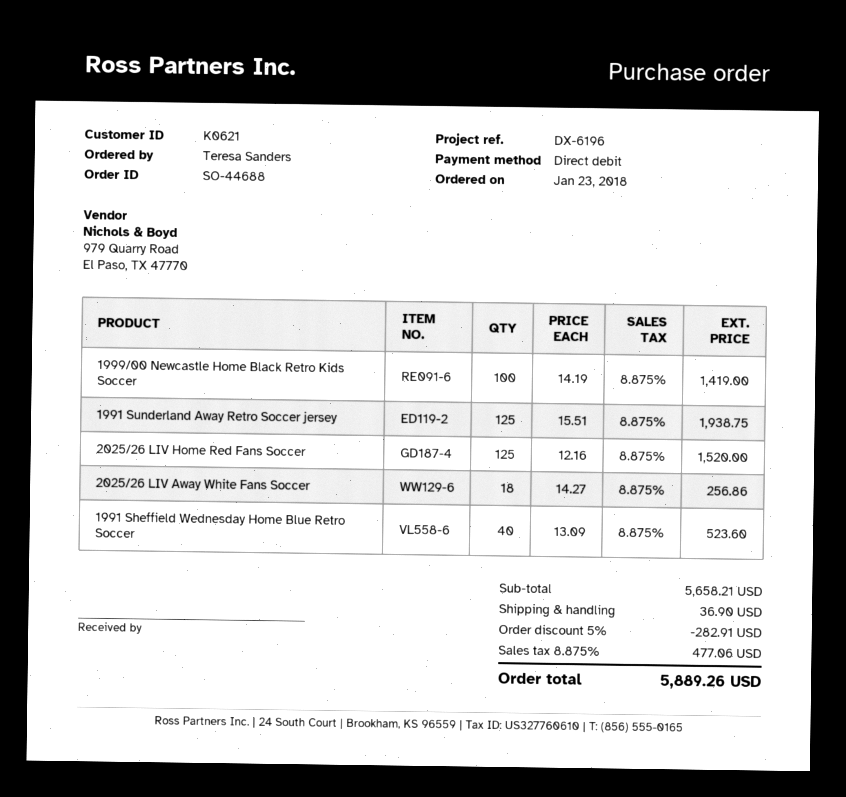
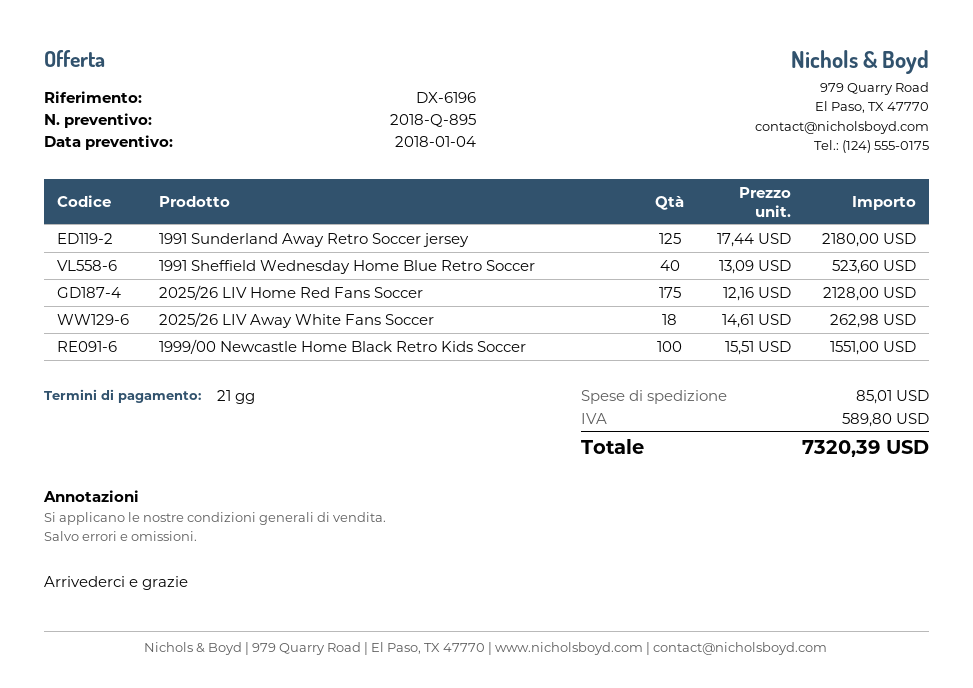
1999/00 Newcastle Home Black Retro Kids Soccer: 100 x 14.19 = 1419.00 -> 100 x 15.51 = 1551.00
1991 Sunderland Away Retro Soccer jersey: 125 x 15.51 = 1938.75 -> 125 x 17.44 = 2180.00
2025/26 LIV Home Red Fans Soccer: 125 x 12.16 = 1520.00 -> 175 x 12.16 = 2128.00
2025/26 LIV Away White Fans Soccer: 18 x 14.27 = 256.86 -> 18 x 14.61 = 262.98
discount: 5% = 282.91 -> none
shipping: 36.90 -> 85.01
tax: 477.06 -> 589.80
total: 5889.26 -> 7320.39

